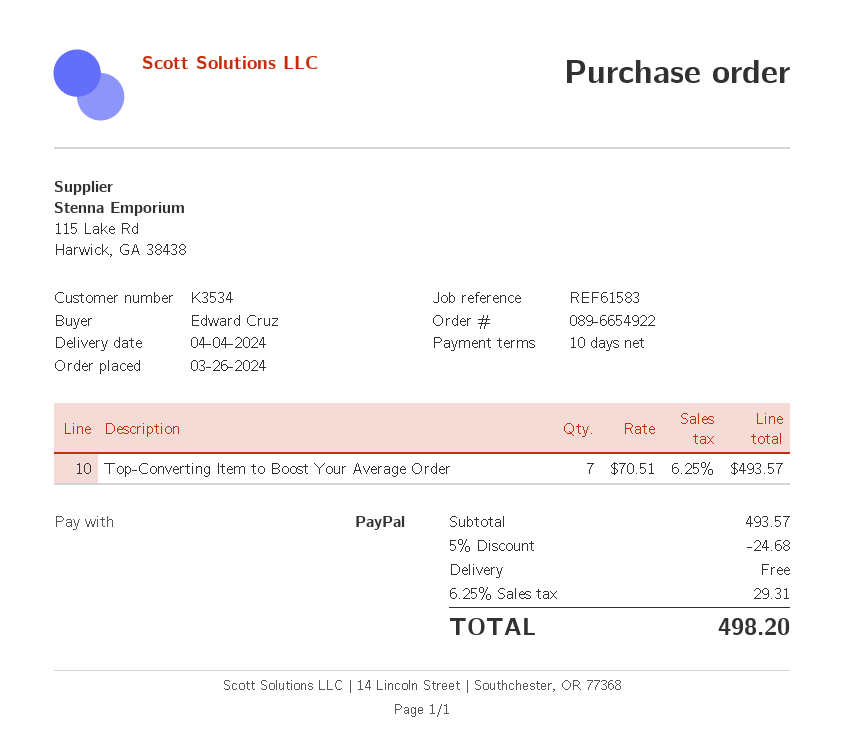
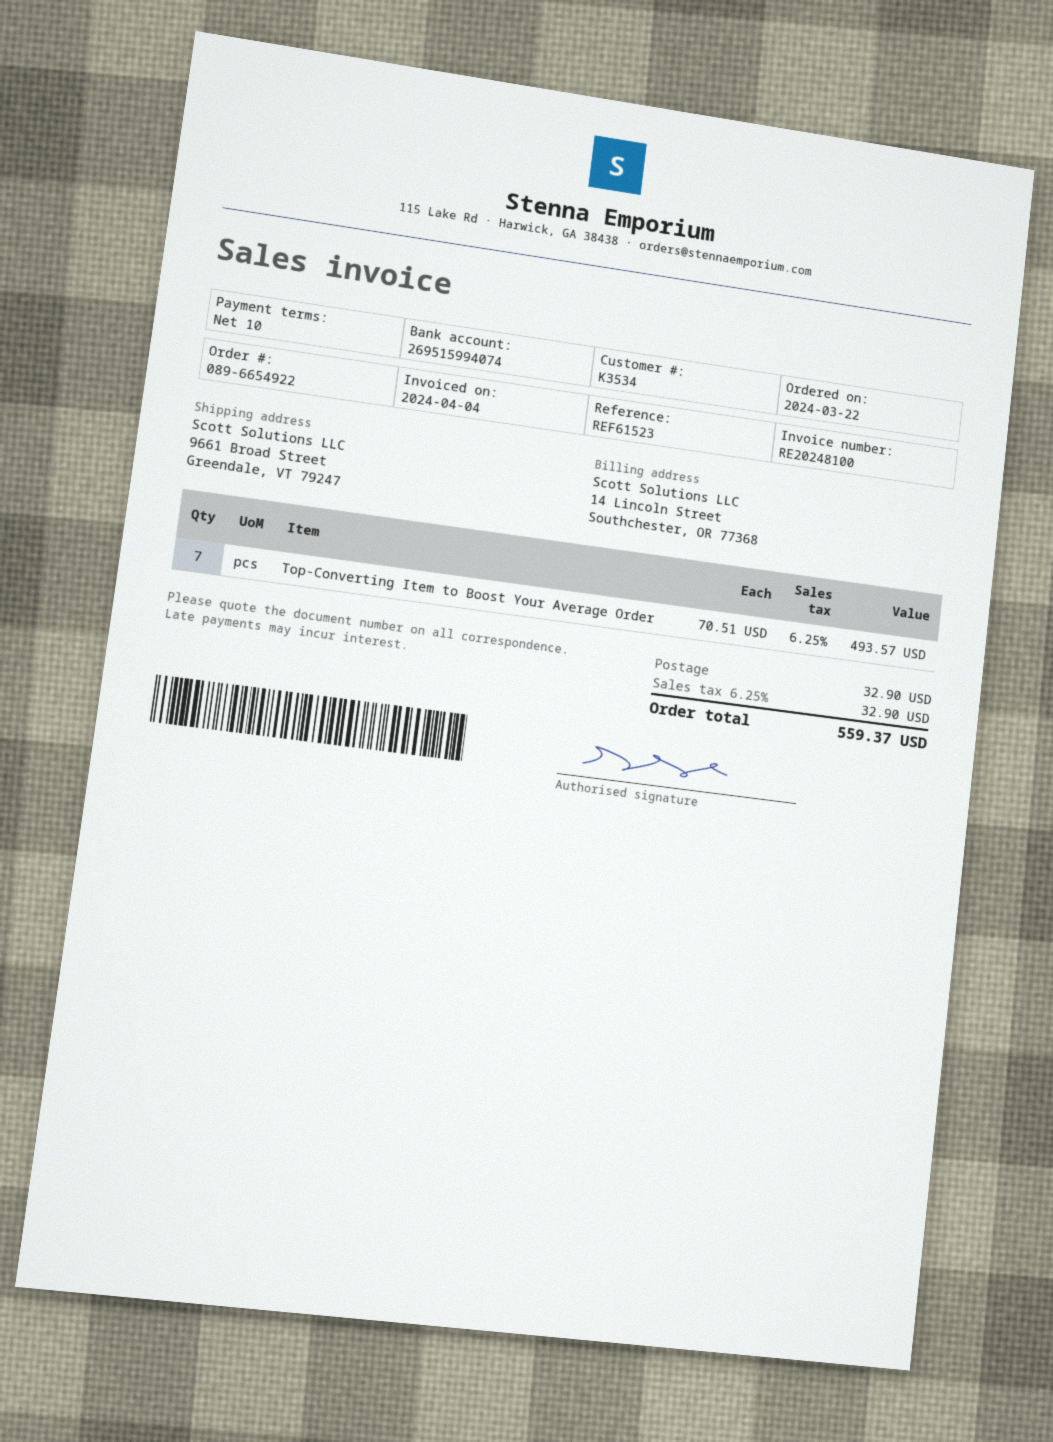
order date: 2024-03-26 -> 2024-03-22
reference: REF61583 -> REF61523
discount: 5% = 24.68 -> none
shipping: 0.00 -> 32.90
tax: 6.25% = 29.31 -> 6.25% = 32.90
total: 498.20 -> 559.37

